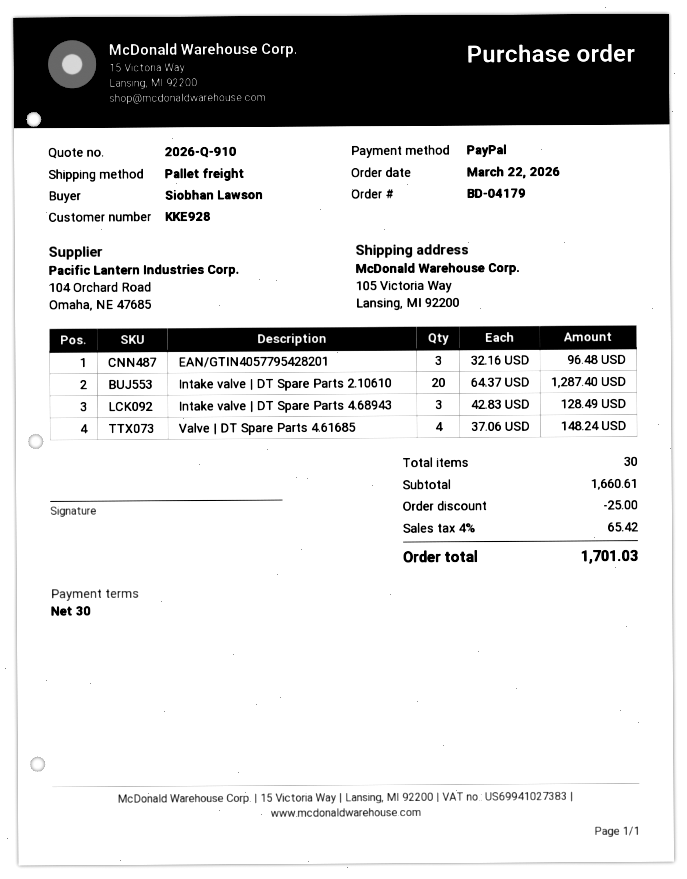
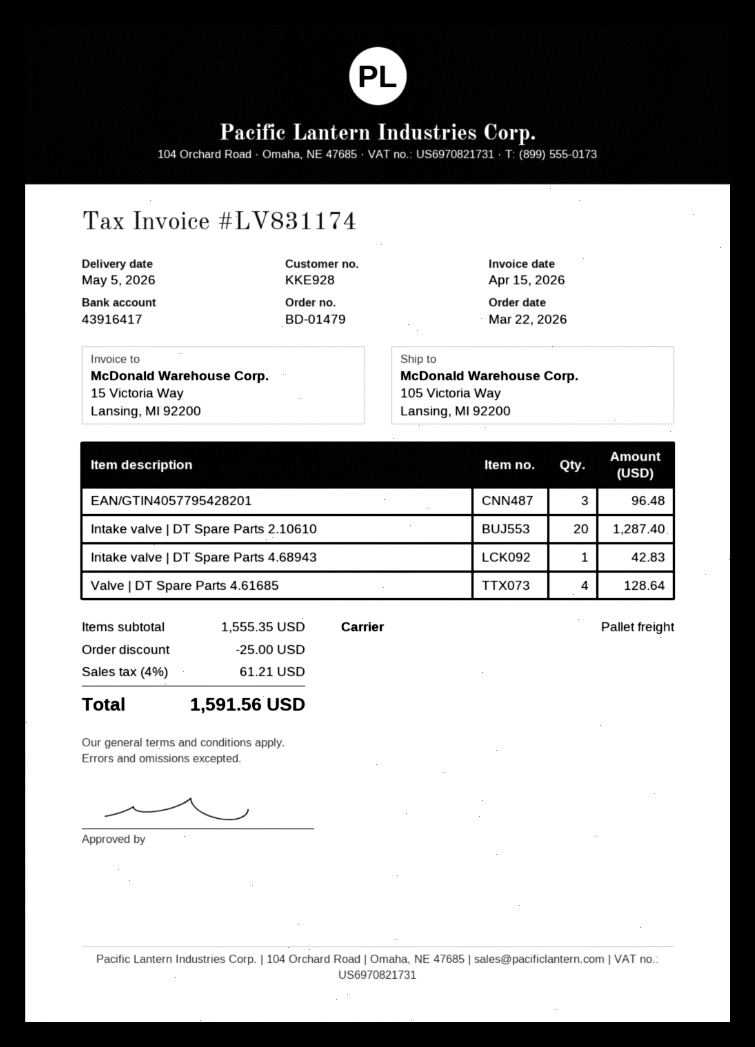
order number: BD-04179 -> BD-01479
Intake valve | DT Spare Parts 4.68943: 3 for 128.49 -> 1 for 42.83
Valve | DT Spare Parts 4.61685: 4 for 148.24 -> 4 for 128.64
subtotal: 1660.61 -> 1555.35
tax: 4% = 65.42 -> 4% = 61.21
total: 1701.03 -> 1591.56

